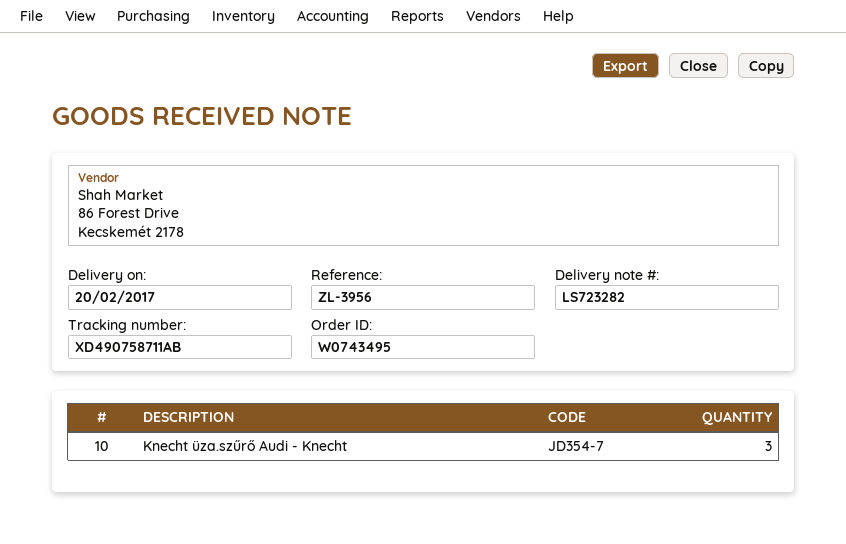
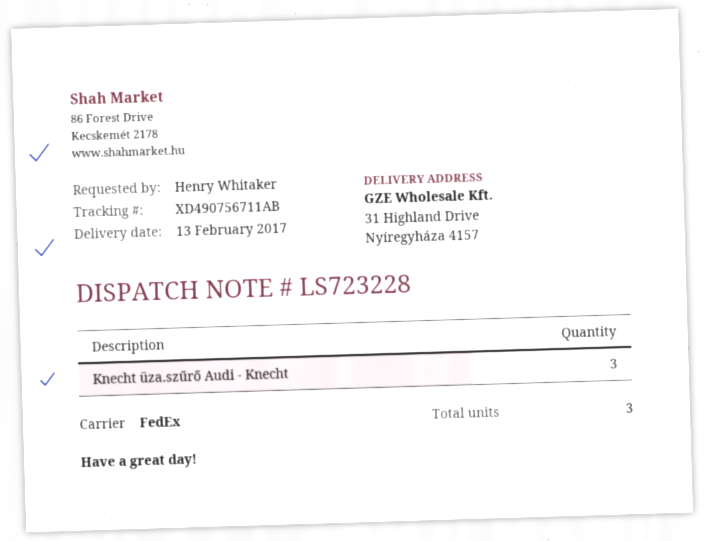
delivery note number: LS723282 -> LS723228
delivery date: 2017-02-20 -> 2017-02-13
tracking number: XD490758711AB -> XD490756711AB

